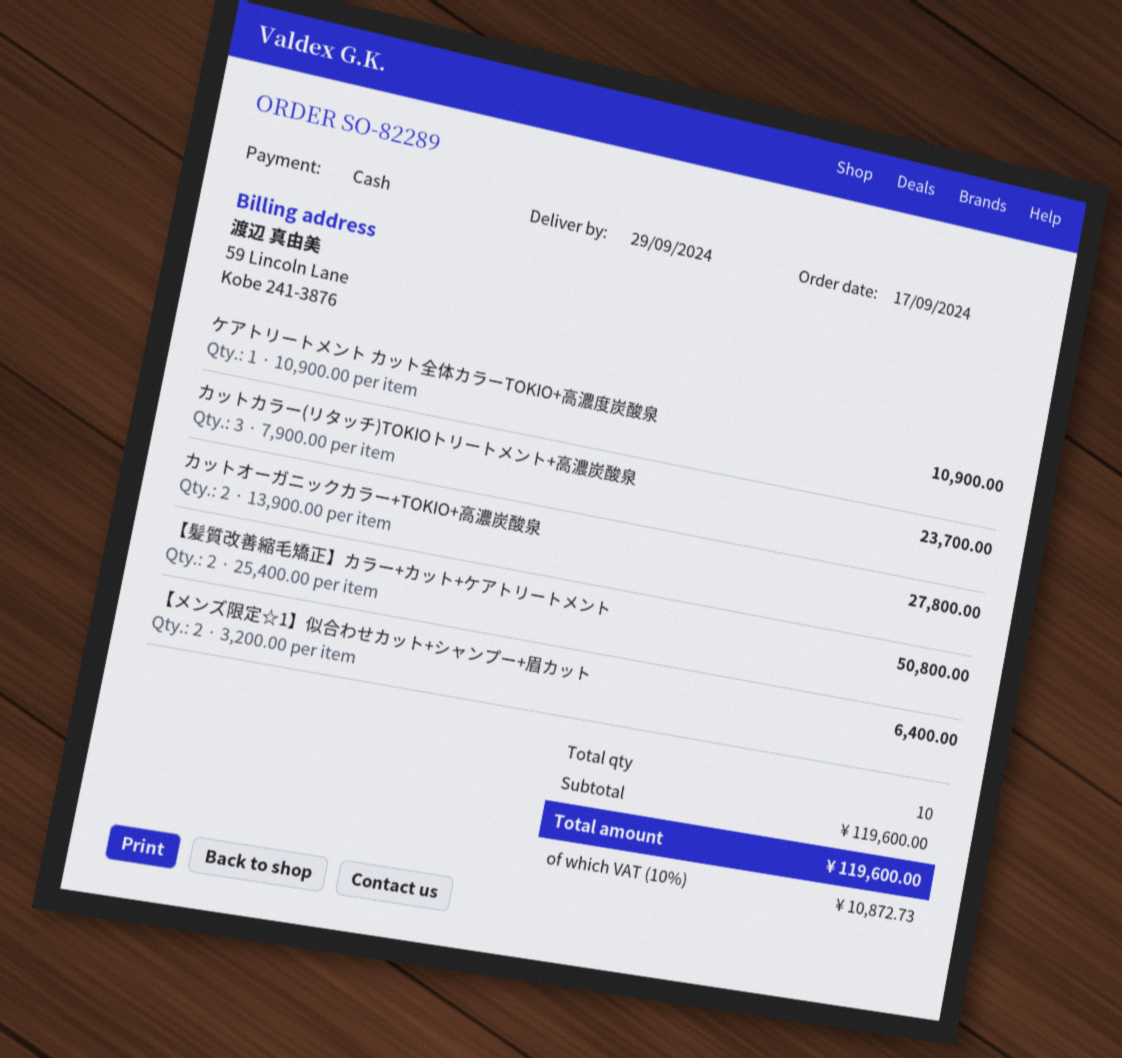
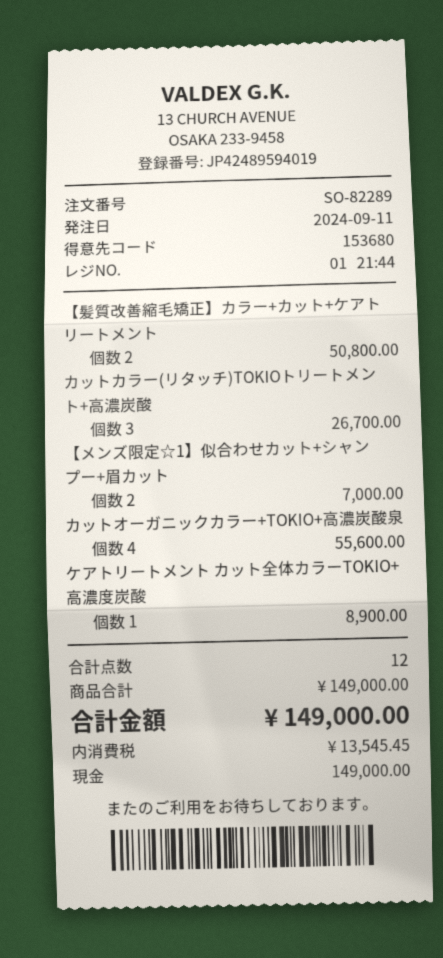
order date: 2024-09-17 -> 2024-09-11
ケアトリートメント カット全体カラーTOKIO+高濃度炭酸泉: 1 for 10900.00 -> 1 for 8900.00
カットカラー(リタッチ)TOKIOトリートメント+高濃炭酸泉: 3 for 23700.00 -> 3 for 26700.00
カットオーガニックカラー+TOKIO+高濃炭酸泉: 2 for 27800.00 -> 4 for 55600.00
【メンズ限定☆1】似合わせカット+シャンプー+眉カット: 2 for 6400.00 -> 2 for 7000.00
total quantity: 10 -> 12
subtotal: 119600.00 -> 149000.00
tax: 10872.73 -> 13545.45
total: 119600.00 -> 149000.00

